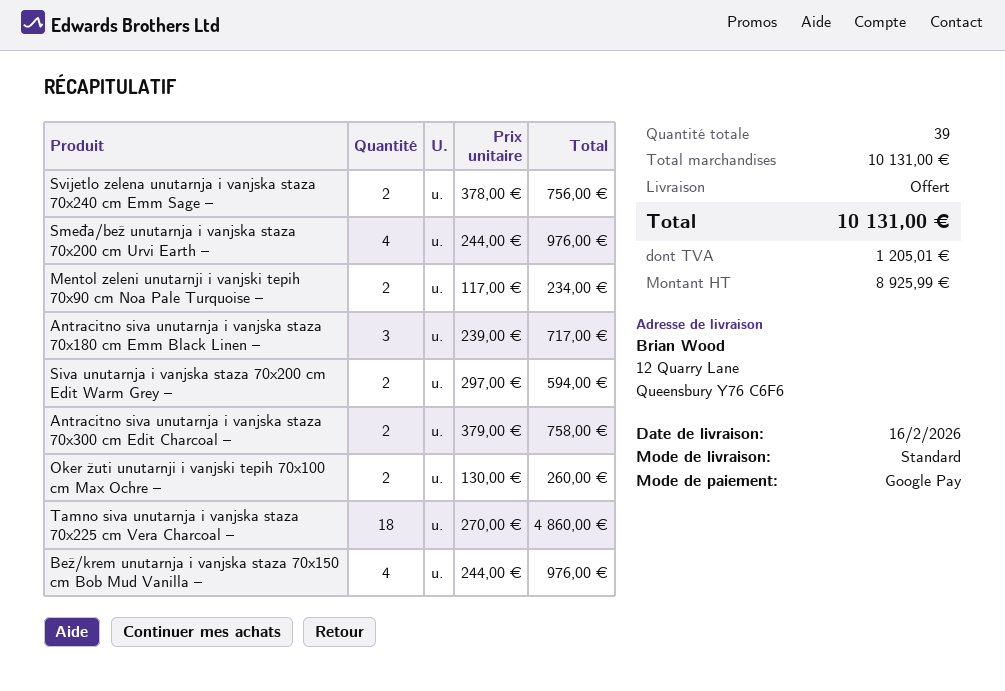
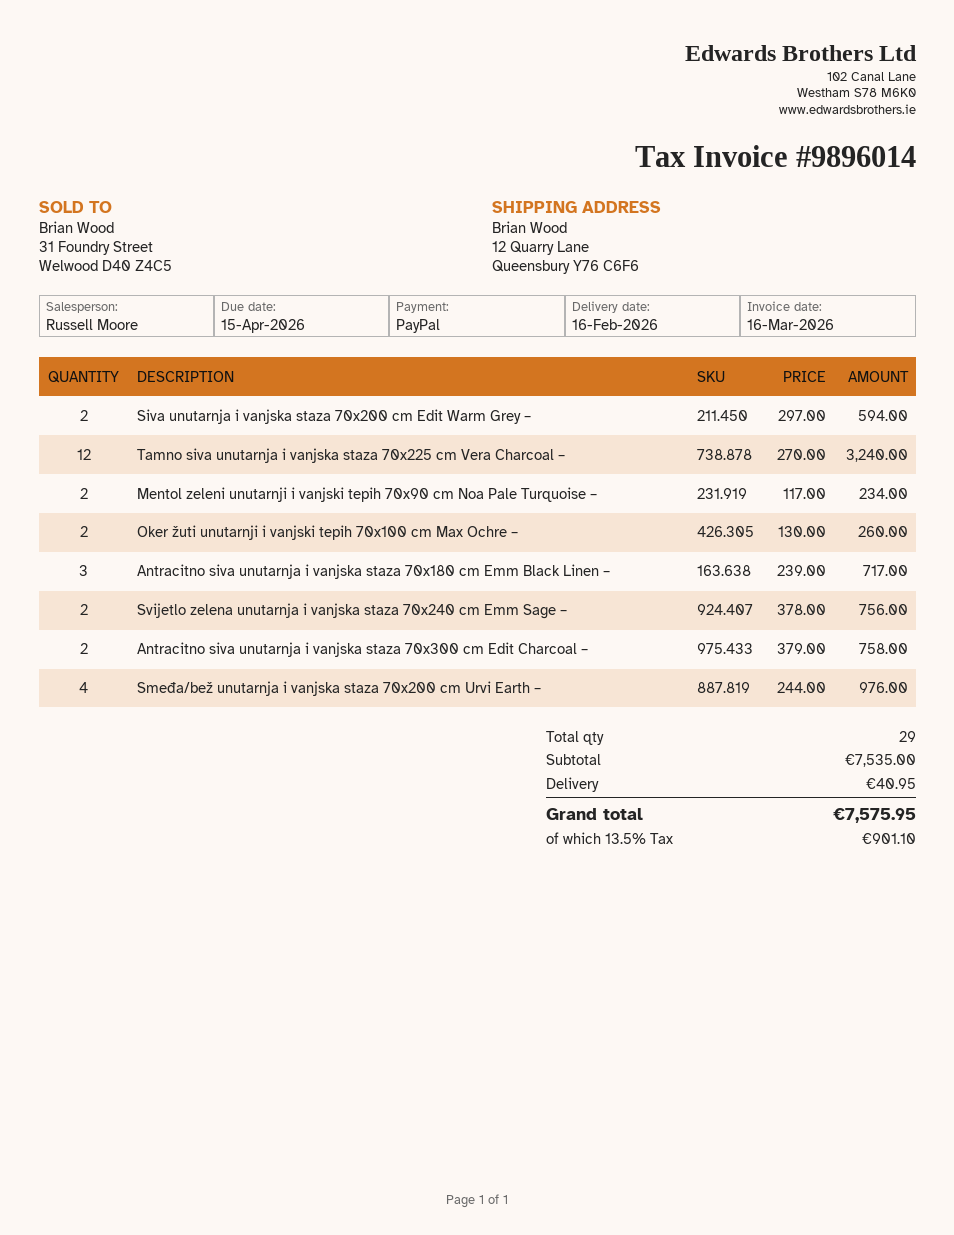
payment method: Google Pay -> PayPal
Tamno siva unutarnja i vanjska staza 70x225 cm Vera Charcoal –: 18 x 270.00 = 4860.00 -> 12 x 270.00 = 3240.00
Bež/krem unutarnja i vanjska staza 70x150 cm Bob Mud Vanilla –: 4 x 244.00 = 976.00 -> none
total quantity: 39 -> 29
subtotal: 10131.00 -> 7535.00
shipping: 0.00 -> 40.95
tax: 1205.01 -> 901.10
total: 10131.00 -> 7575.95

